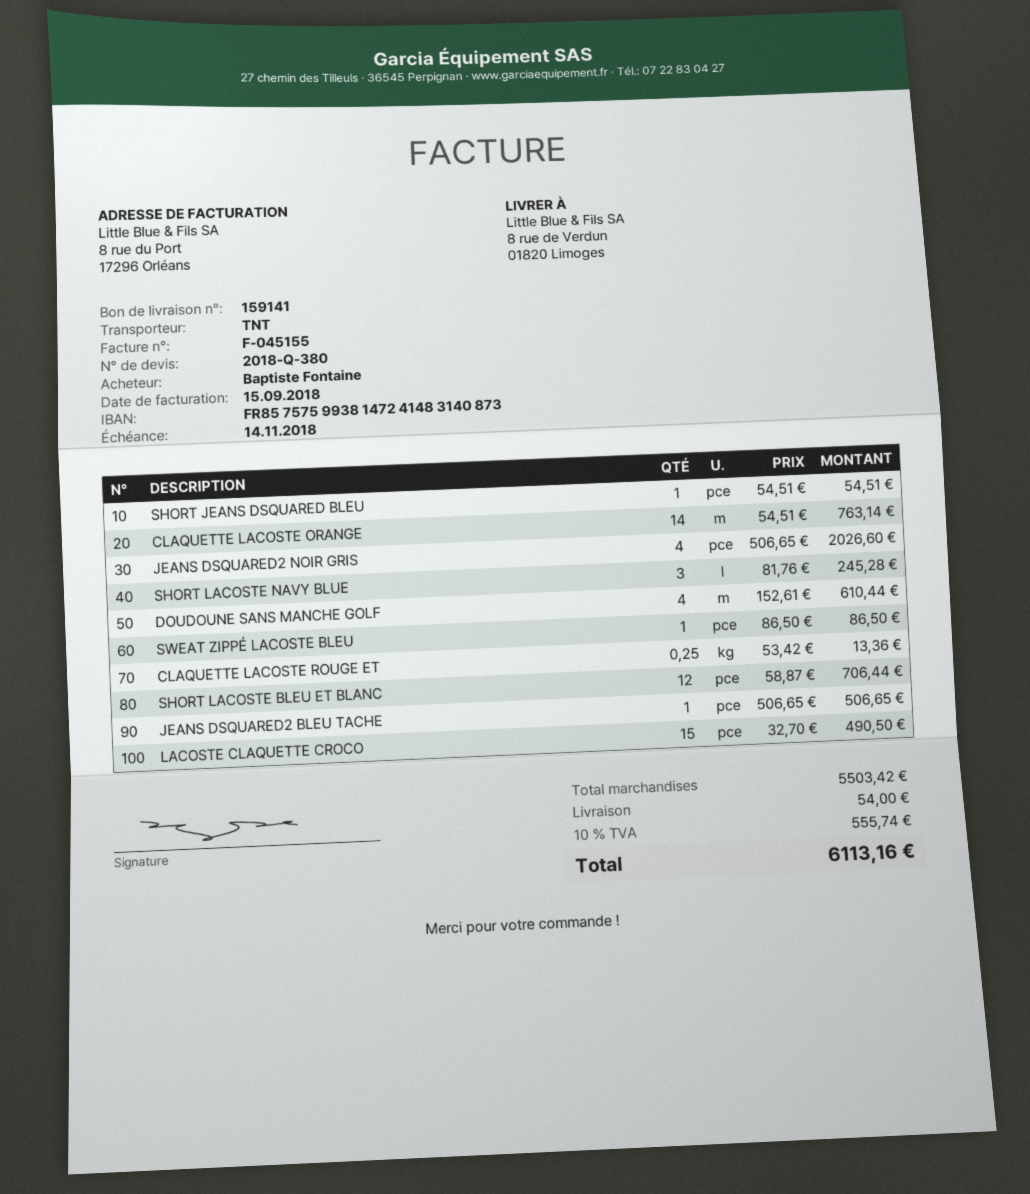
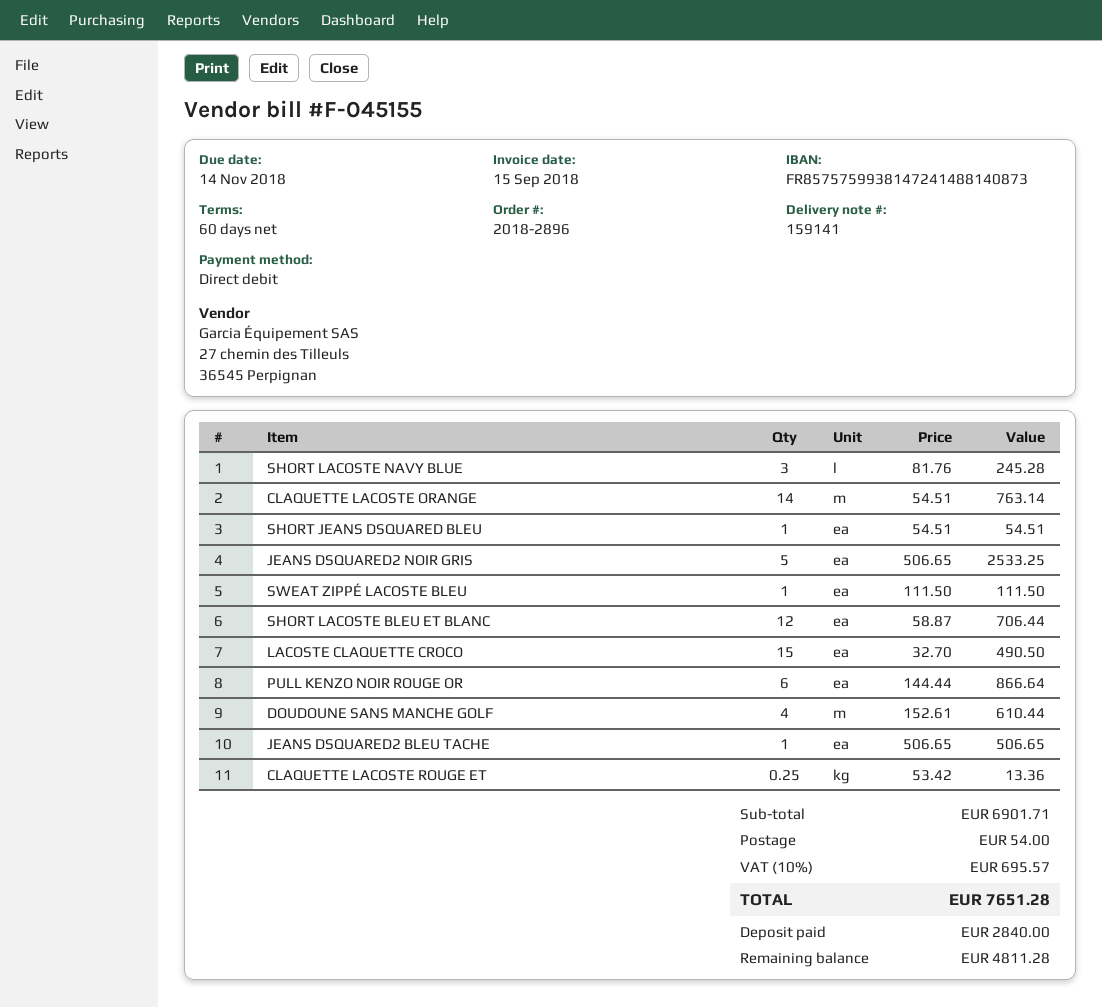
bank account: FR8575759938147241483140873 -> FR8575759938147241488140873
JEANS DSQUARED2 NOIR GRIS: 4 x 506.65 = 2026.60 -> 5 x 506.65 = 2533.25
SWEAT ZIPPÉ LACOSTE BLEU: 1 x 86.50 = 86.50 -> 1 x 111.50 = 111.50
PULL KENZO NOIR ROUGE OR: none -> 6 x 144.44 = 866.64
subtotal: 5503.42 -> 6901.71
tax: 10% = 555.74 -> 10% = 695.57
total: 6113.16 -> 7651.28

